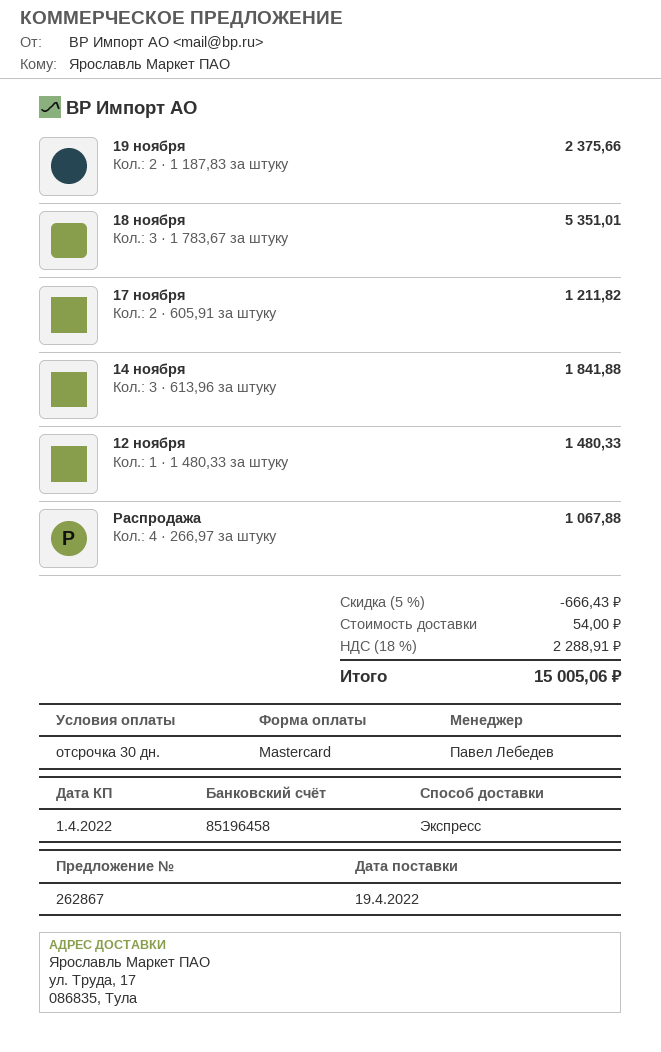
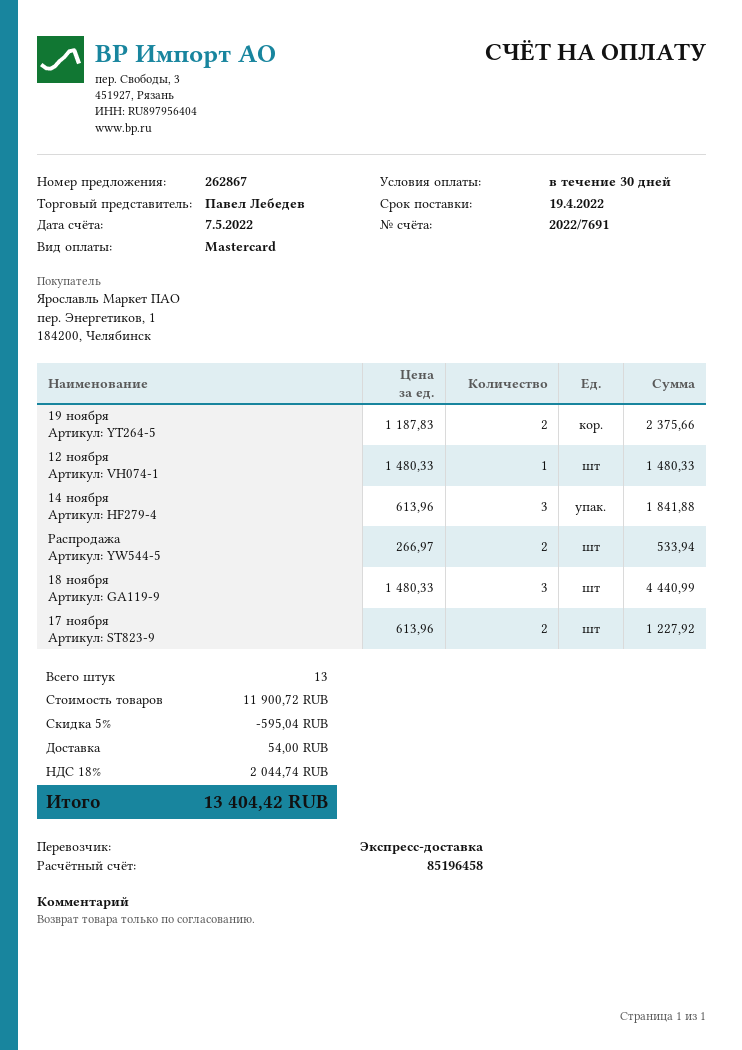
18 ноября: 3 x 1783.67 = 5351.01 -> 3 x 1480.33 = 4440.99
17 ноября: 2 x 605.91 = 1211.82 -> 2 x 613.96 = 1227.92
Распродажа: 4 x 266.97 = 1067.88 -> 2 x 266.97 = 533.94
discount: 5% = 666.43 -> 5% = 595.04
tax: 18% = 2288.91 -> 18% = 2044.74
total: 15005.06 -> 13404.42

